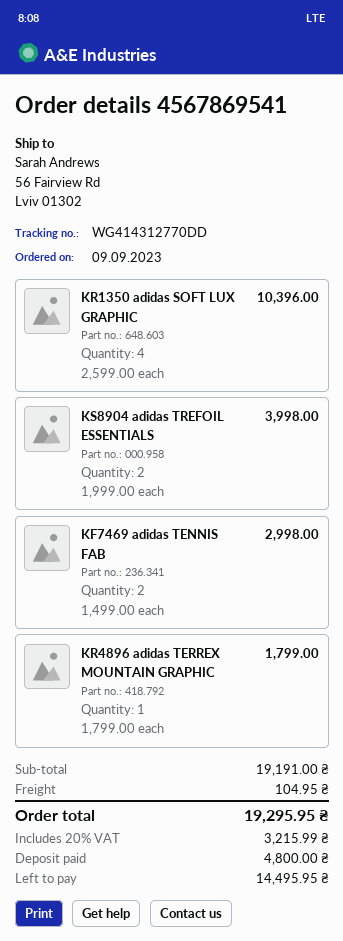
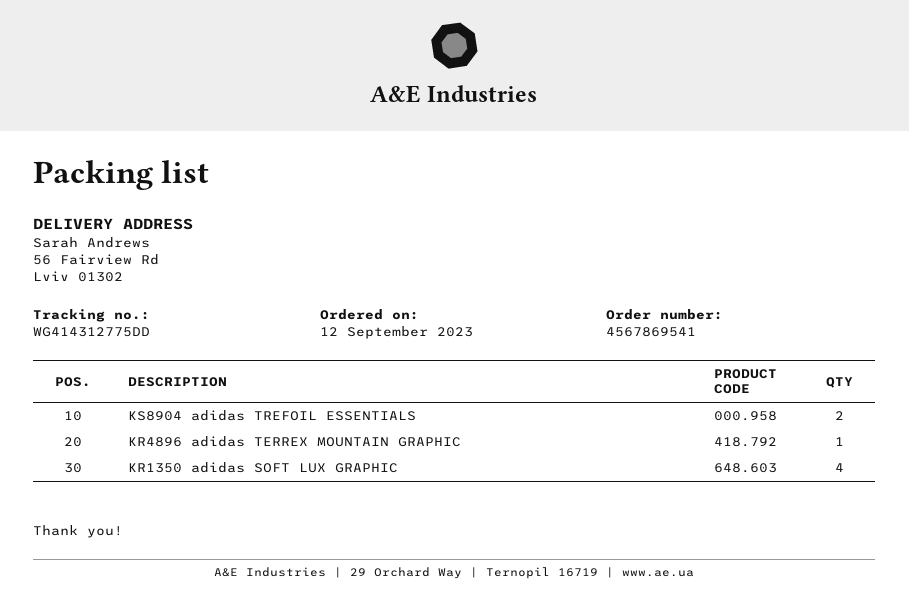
order date: 2023-09-09 -> 2023-09-12
tracking number: WG414312770DD -> WG414312775DD
KF7469 adidas TENNIS FAB: 2 -> none

